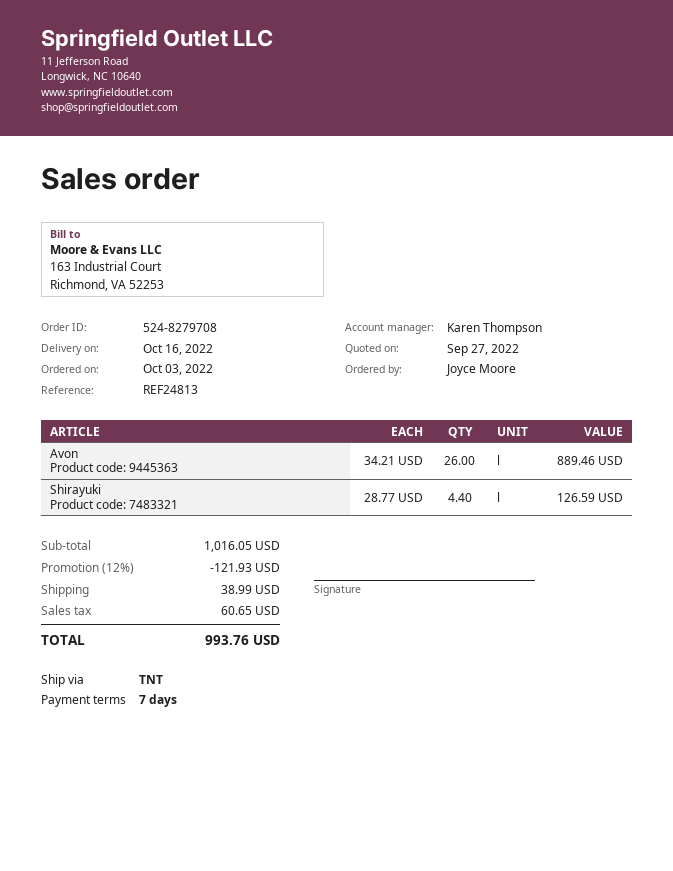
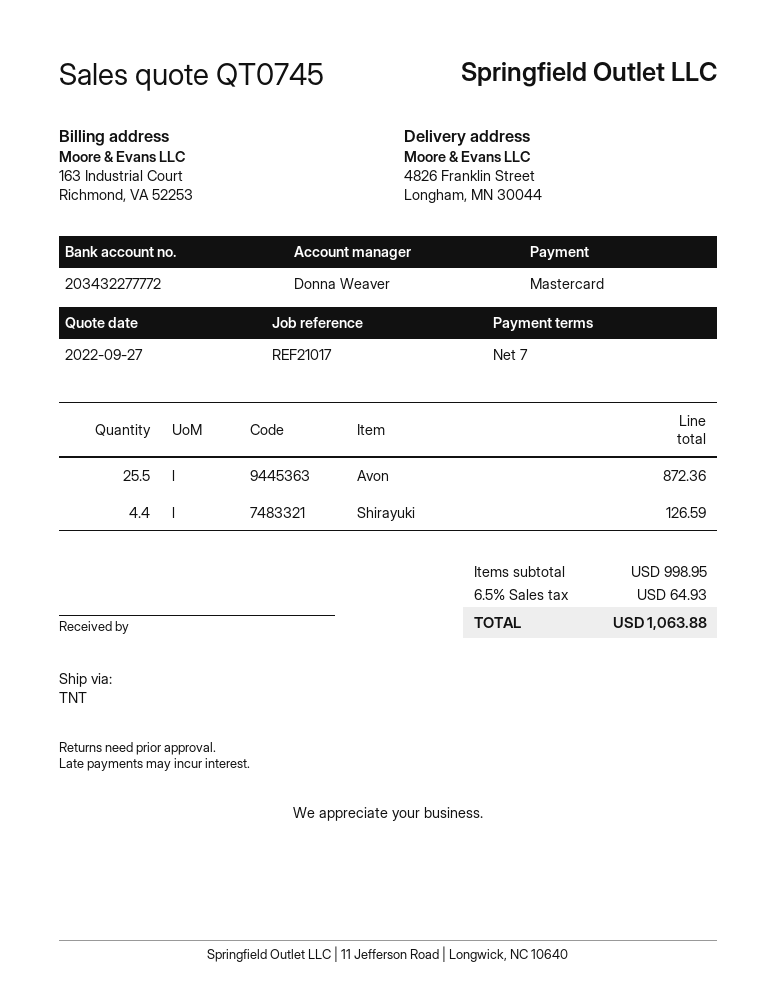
reference: REF24813 -> REF21017
sales rep: Karen Thompson -> Donna Weaver
Avon: 26 for 889.46 -> 25.5 for 872.36
subtotal: 1016.05 -> 998.95
discount: 12% = 121.93 -> none
shipping: 38.99 -> none
tax: 60.65 -> 64.93
total: 993.76 -> 1063.88

